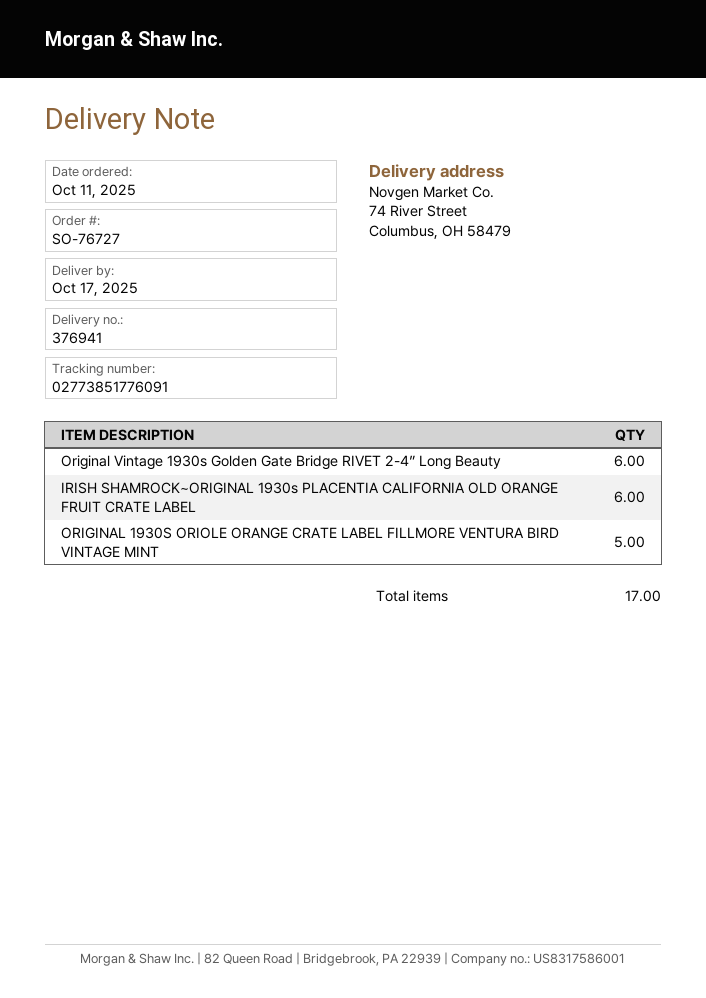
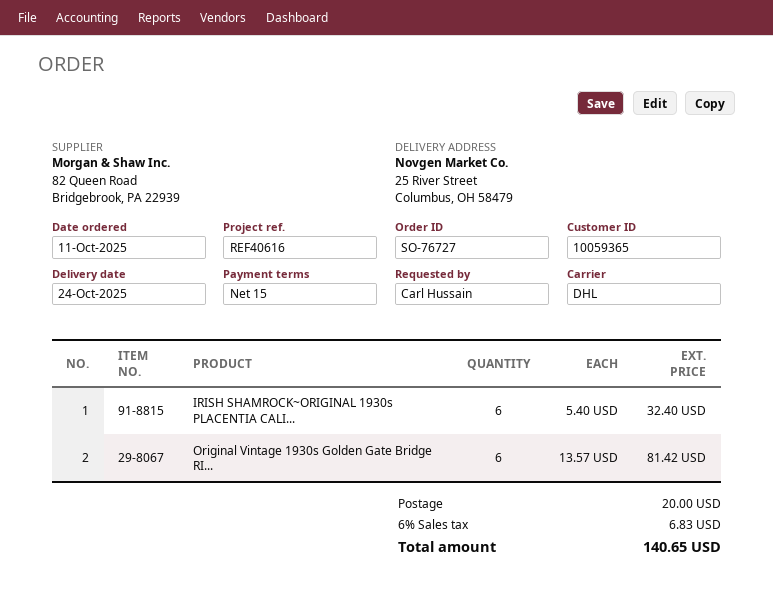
delivery date: 2025-10-17 -> 2025-10-24
ship to: 74 River Street, Columbus, OH 58479 -> 25 River Street, Columbus, OH 58479
ORIGINAL 1930S ORIOLE ORANGE CRATE LABEL FILLMORE VENTURA BIRD VINTAGE MINT: 5 -> none

